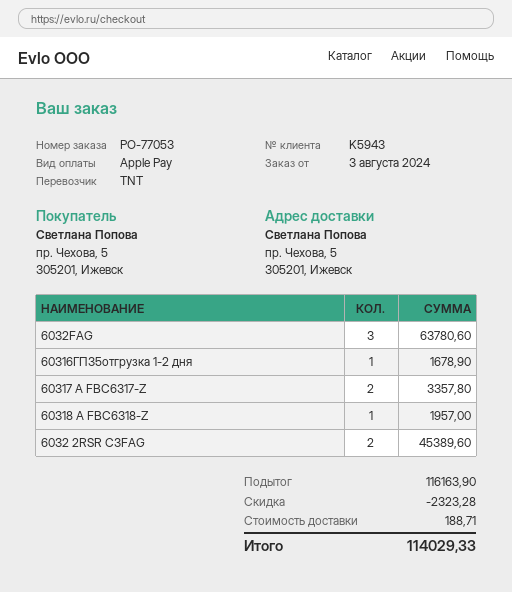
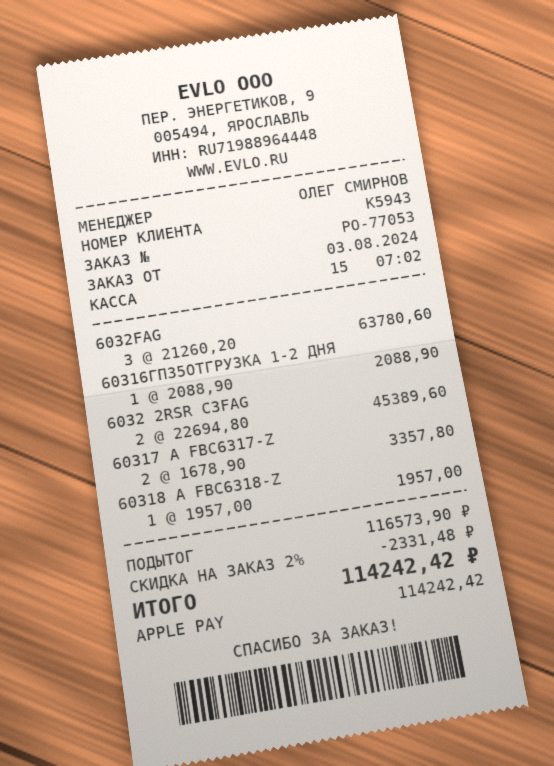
60316ГПЗ5отгрузка 1-2 дня: 1 for 1678.90 -> 1 for 2088.90
subtotal: 116163.90 -> 116573.90
discount: 2323.28 -> 2331.48
shipping: 188.71 -> none
total: 114029.33 -> 114242.42

